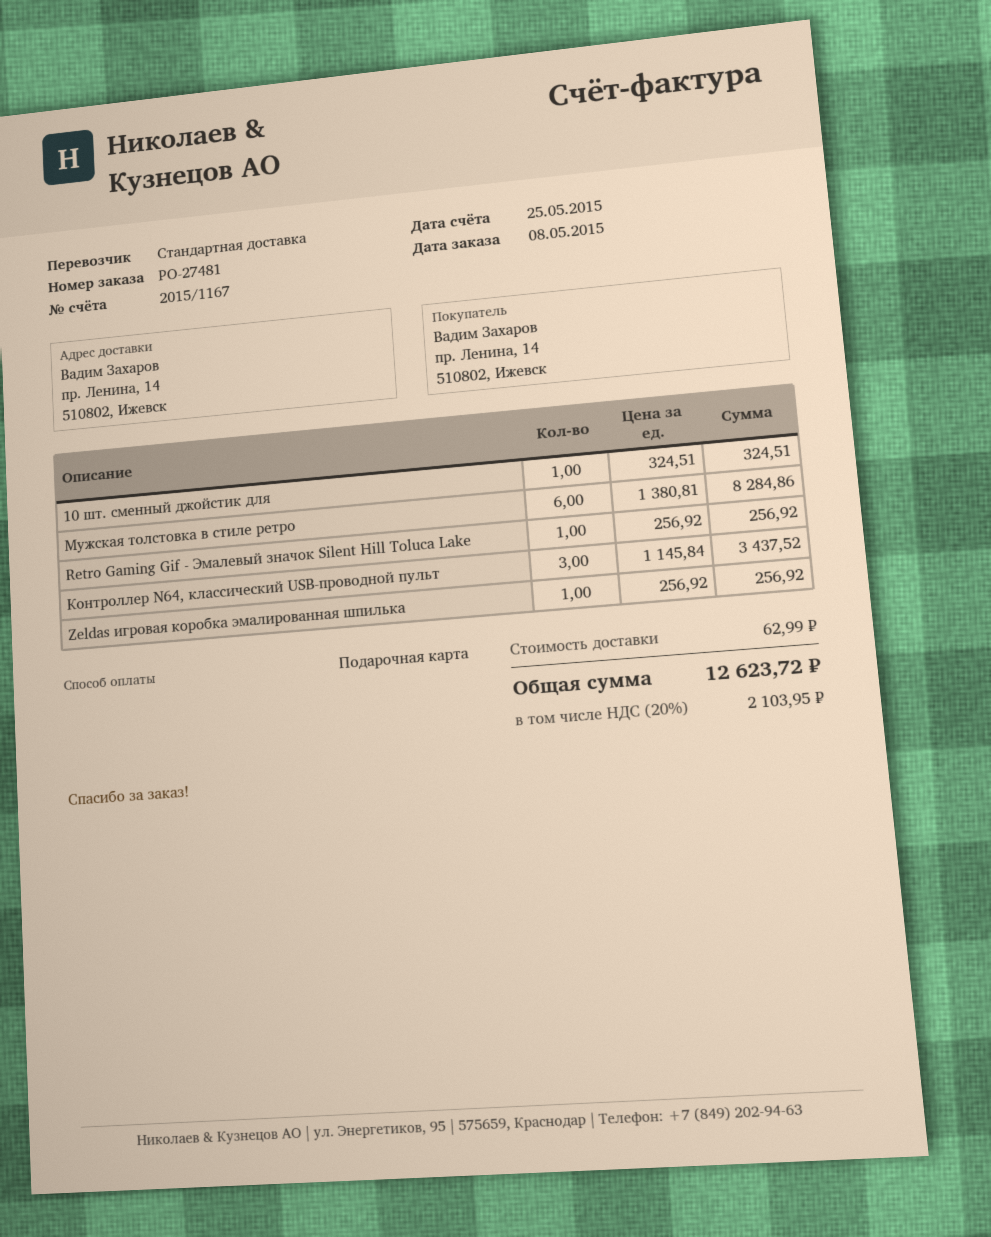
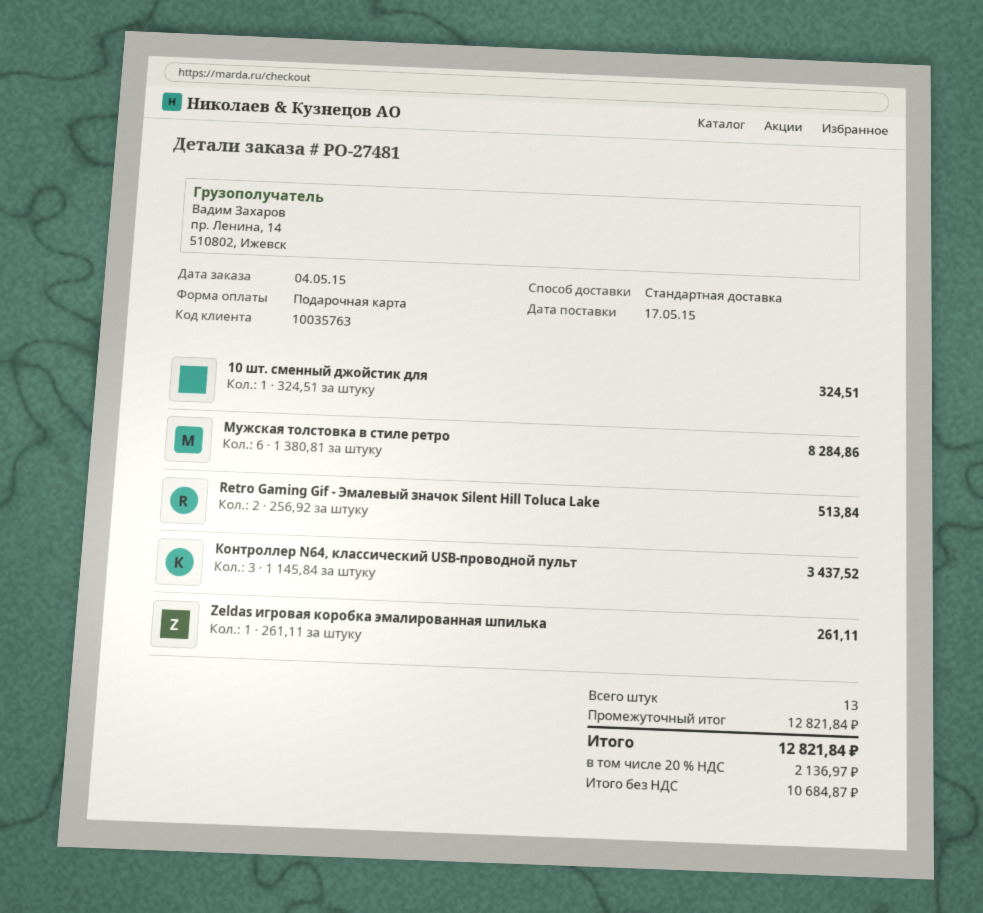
order date: 2015-05-08 -> 2015-05-04
Retro Gaming Gif - Эмалевый значок Silent Hill Toluca Lake: 1 x 256.92 = 256.92 -> 2 x 256.92 = 513.84
Zeldas игровая коробка эмалированная шпилька: 1 x 256.92 = 256.92 -> 1 x 261.11 = 261.11
shipping: 62.99 -> none
tax: 20% = 2103.95 -> 20% = 2136.97
total: 12623.72 -> 12821.84

